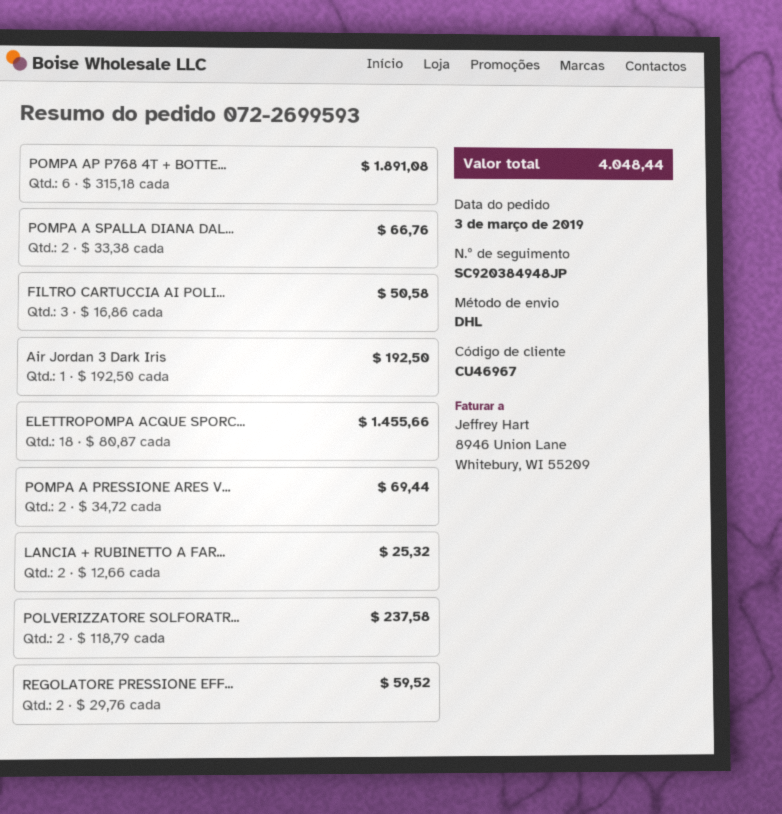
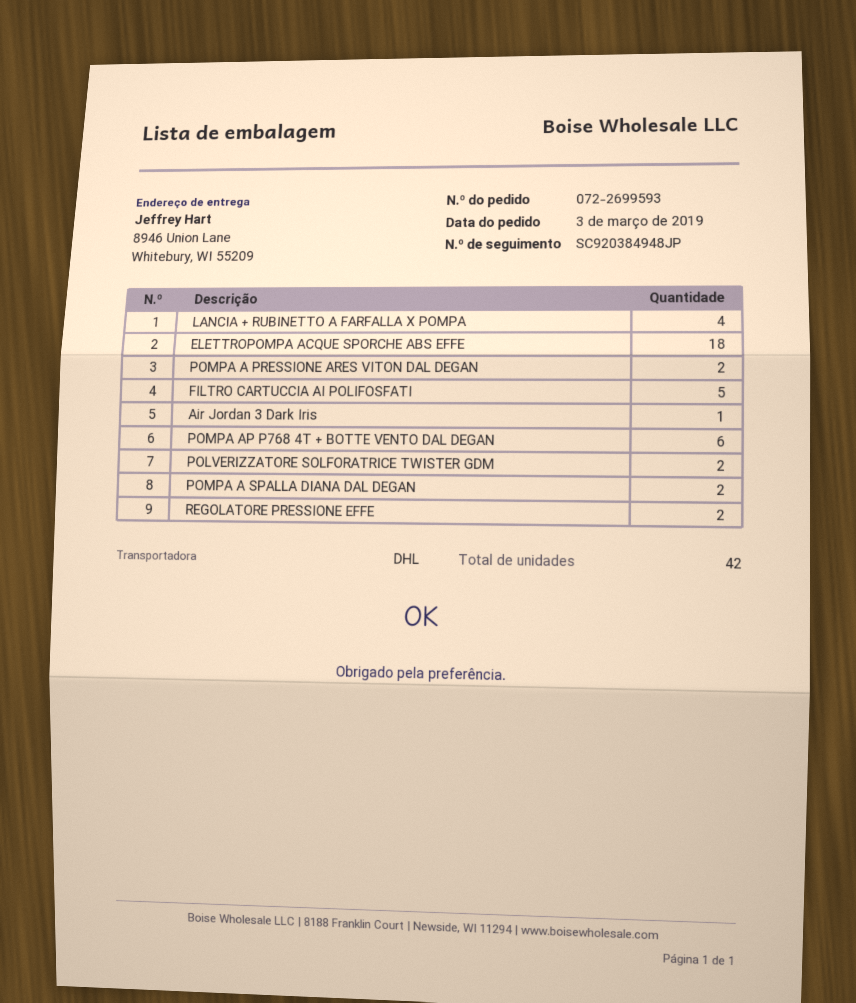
FILTRO CARTUCCIA AI POLI...: 3 -> 5
LANCIA + RUBINETTO A FAR...: 2 -> 4

